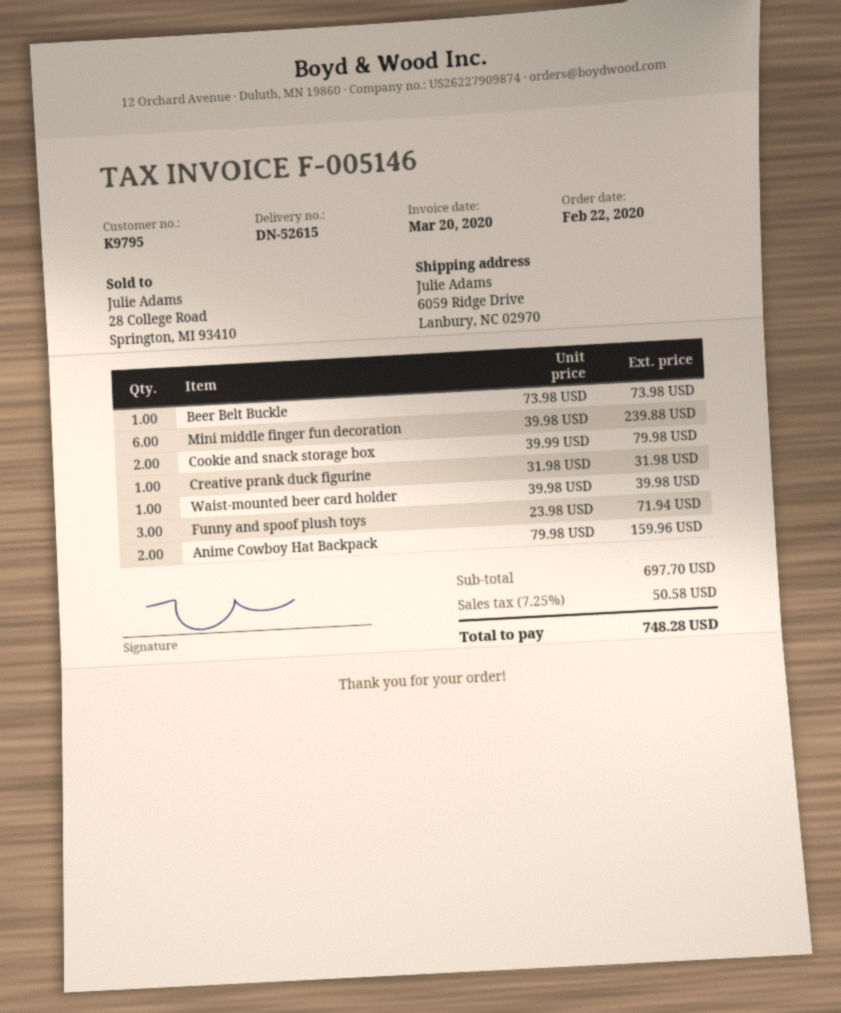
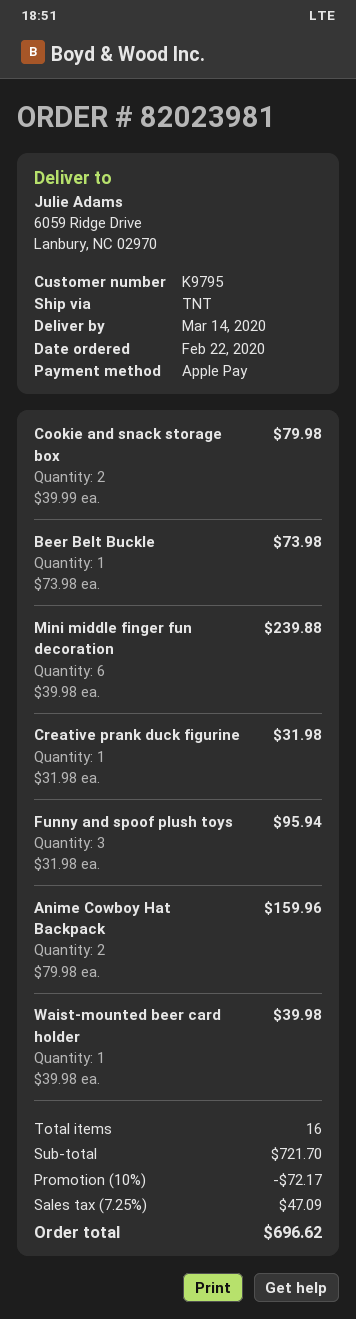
Funny and spoof plush toys: 3 x 23.98 = 71.94 -> 3 x 31.98 = 95.94
subtotal: 697.70 -> 721.70
discount: none -> 10% = 72.17
tax: 7.25% = 50.58 -> 7.25% = 47.09
total: 748.28 -> 696.62

